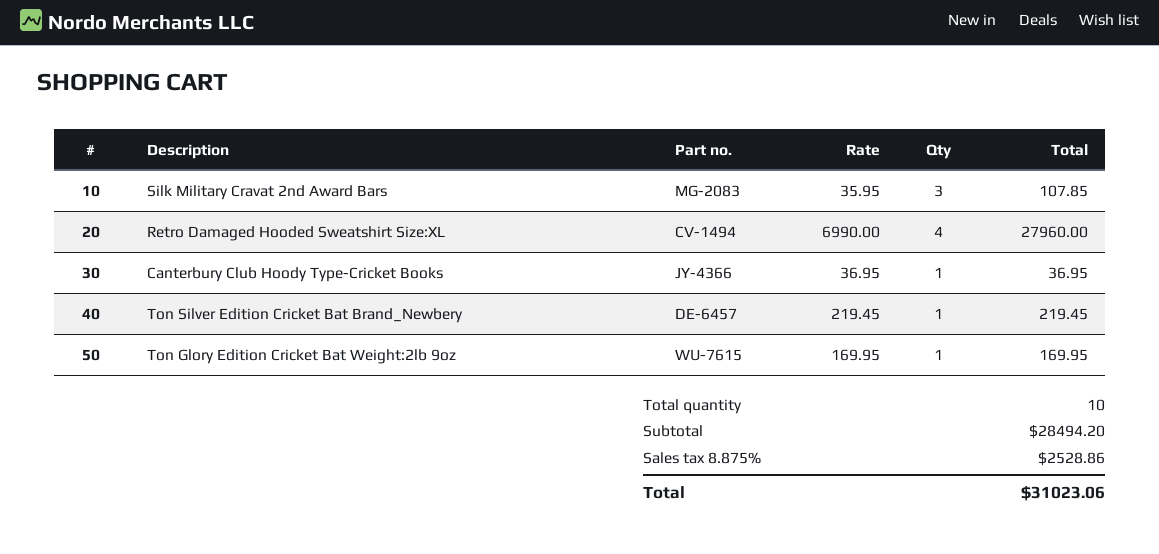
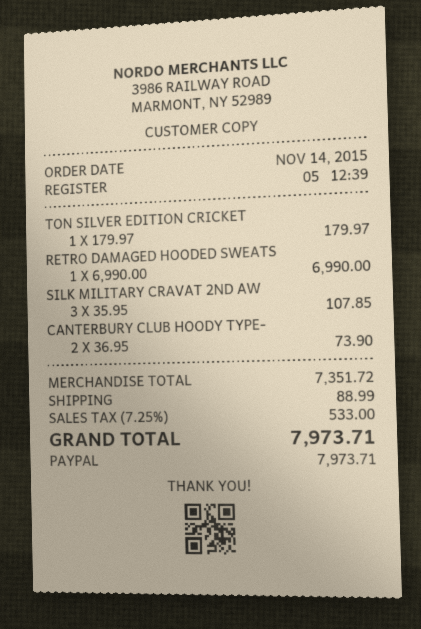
Retro Damaged Hooded Sweatshirt Size:XL: 4 x 6990.00 = 27960.00 -> 1 x 6990.00 = 6990.00
Canterbury Club Hoody Type-Cricket Books: 1 x 36.95 = 36.95 -> 2 x 36.95 = 73.90
Ton Silver Edition Cricket Bat Brand_Newbery: 1 x 219.45 = 219.45 -> 1 x 179.97 = 179.97
Ton Glory Edition Cricket Bat Weight:2lb 9oz: 1 x 169.95 = 169.95 -> none
subtotal: 28494.20 -> 7351.72
shipping: none -> 88.99
tax: 8.875% = 2528.86 -> 7.25% = 533.00
total: 31023.06 -> 7973.71

